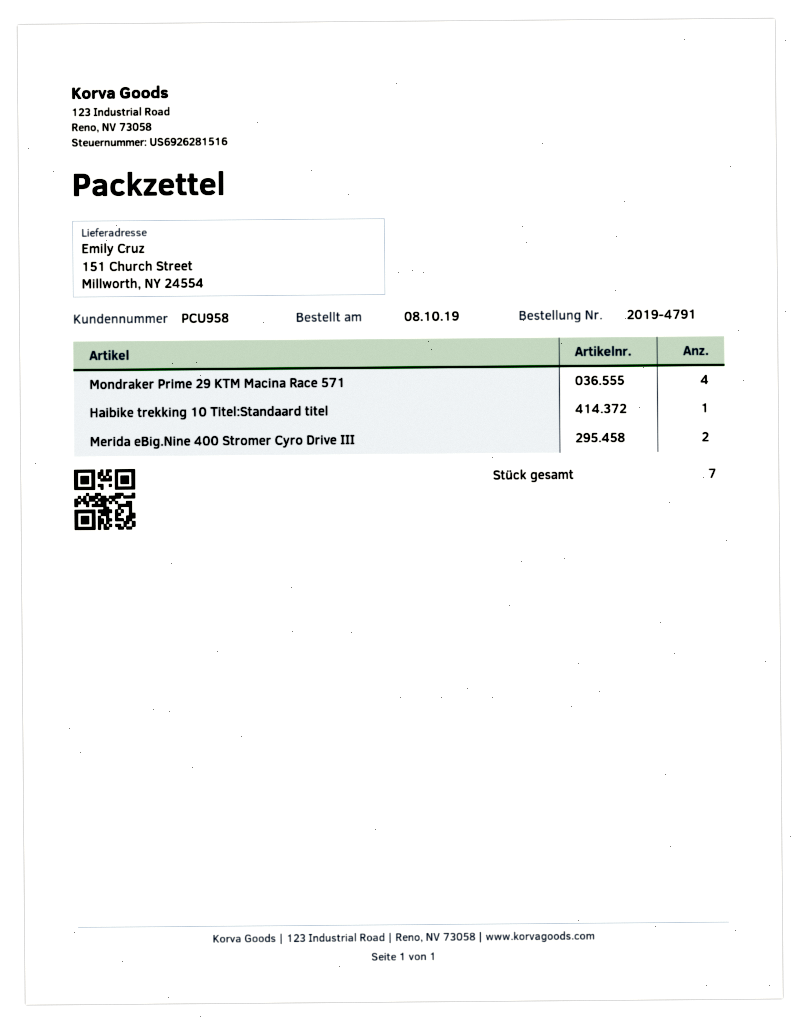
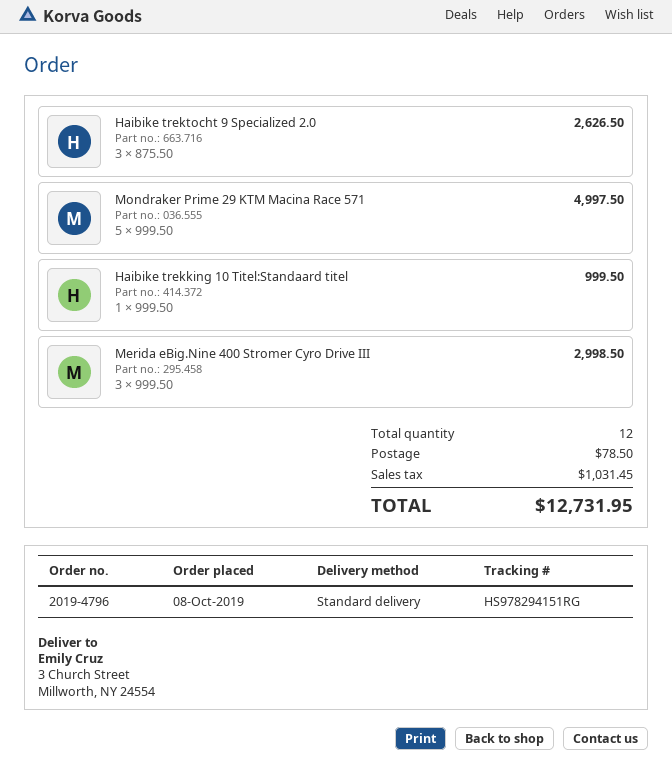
order number: 2019-4791 -> 2019-4796
ship to: 151 Church Street, Millworth, NY 24554 -> 3 Church Street, Millworth, NY 24554
Mondraker Prime 29 KTM Macina Race 571: 4 -> 5
Merida eBig.Nine 400 Stromer Cyro Drive III: 2 -> 3
Haibike trektocht 9 Specialized 2.0: none -> 3
total quantity: 7 -> 12

